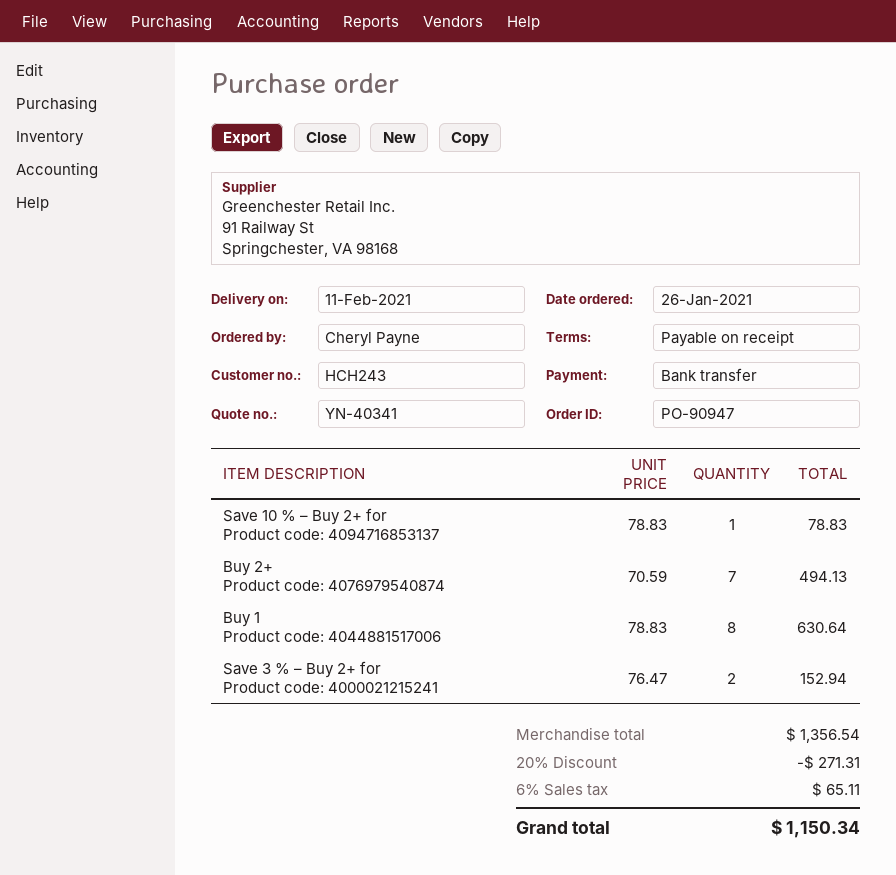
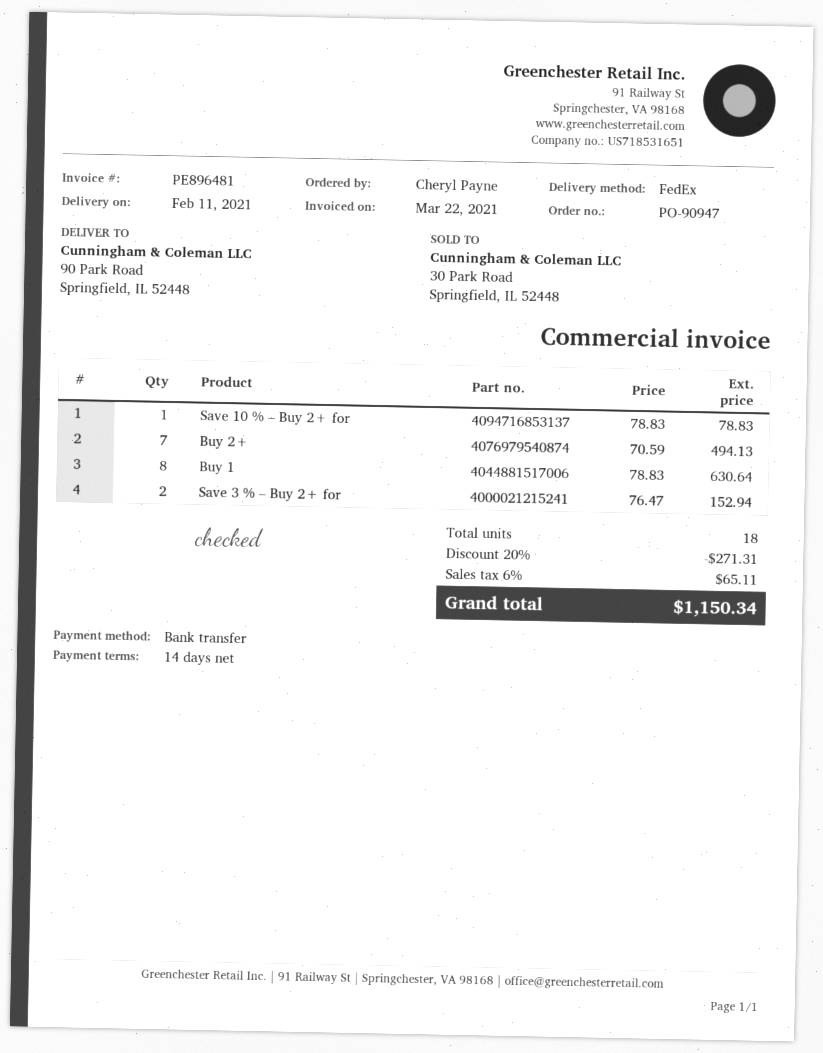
payment terms: on receipt -> 14 days

